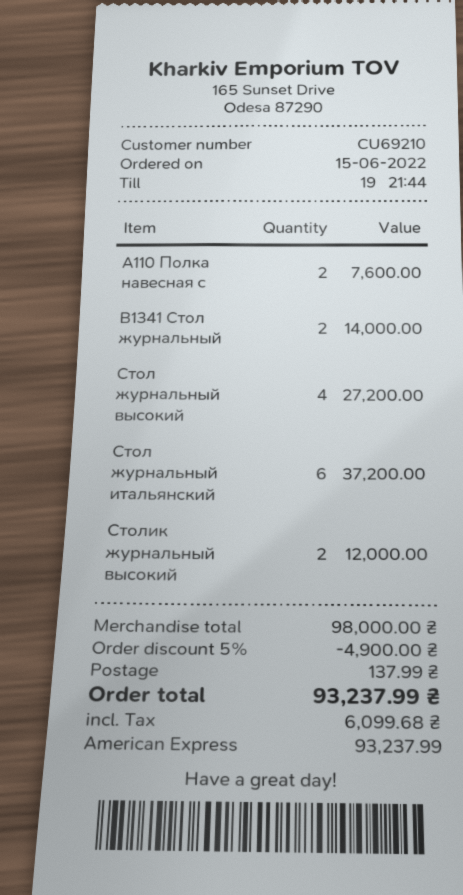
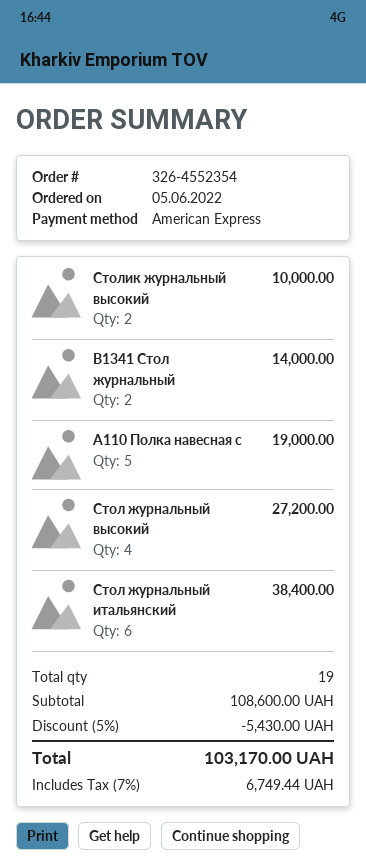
order date: 2022-06-15 -> 2022-06-05
А110 Полка навесная с: 2 for 7600.00 -> 5 for 19000.00
Стол журнальный итальянский: 6 for 37200.00 -> 6 for 38400.00
Столик журнальный высокий: 2 for 12000.00 -> 2 for 10000.00
subtotal: 98000.00 -> 108600.00
discount: 5% = 4900.00 -> 5% = 5430.00
shipping: 137.99 -> none
tax: 6099.68 -> 6749.44
total: 93237.99 -> 103170.00

